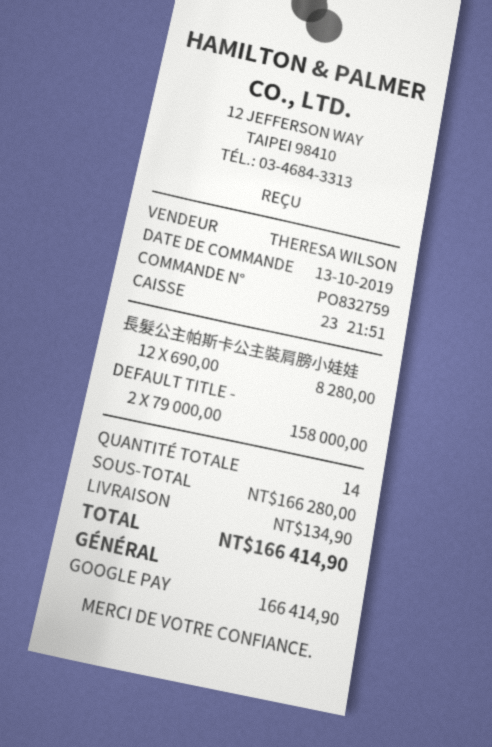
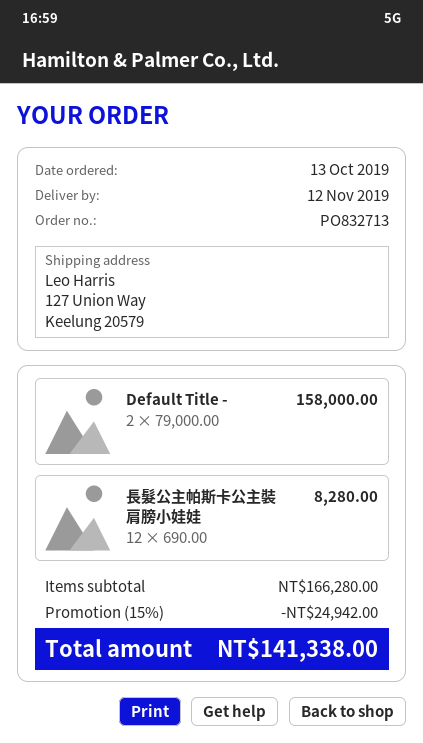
order number: PO832759 -> PO832713
discount: none -> 15% = 24942.00
shipping: 134.90 -> none
total: 166414.90 -> 141338.00

